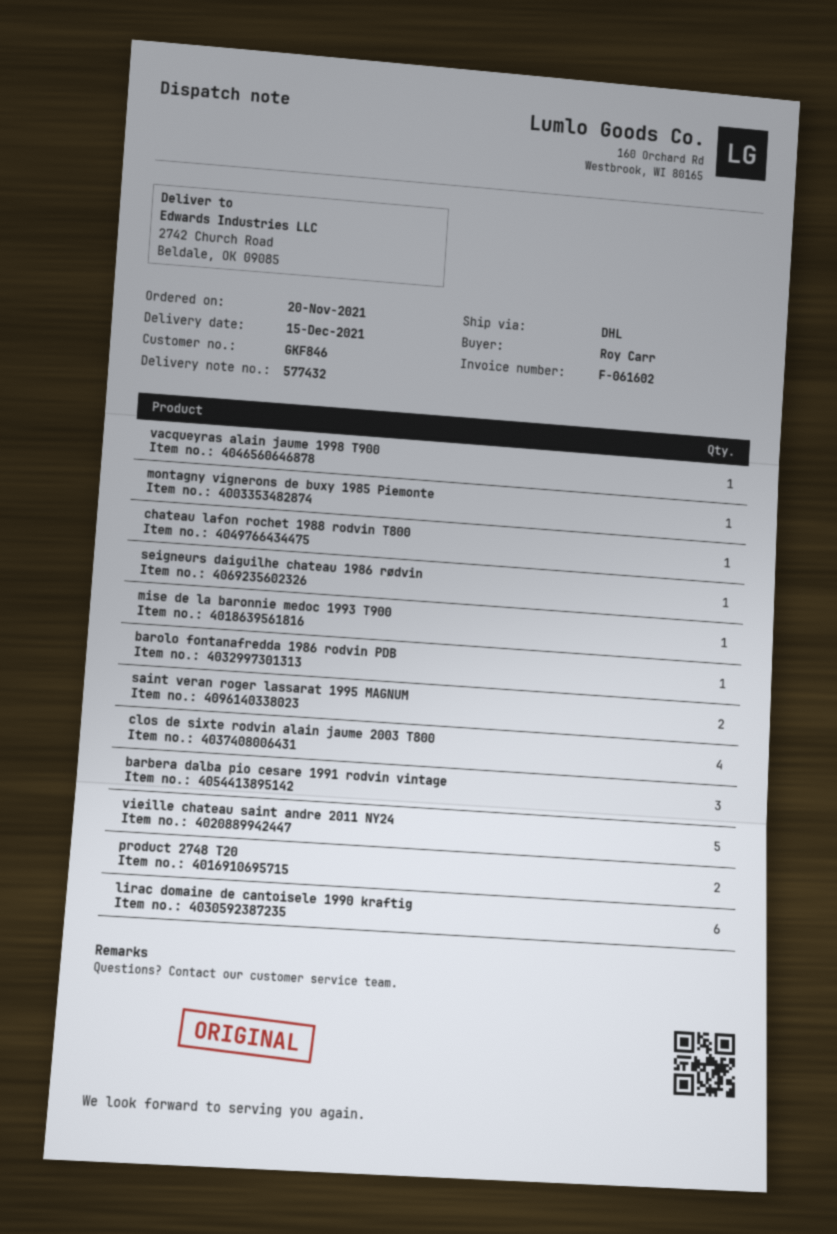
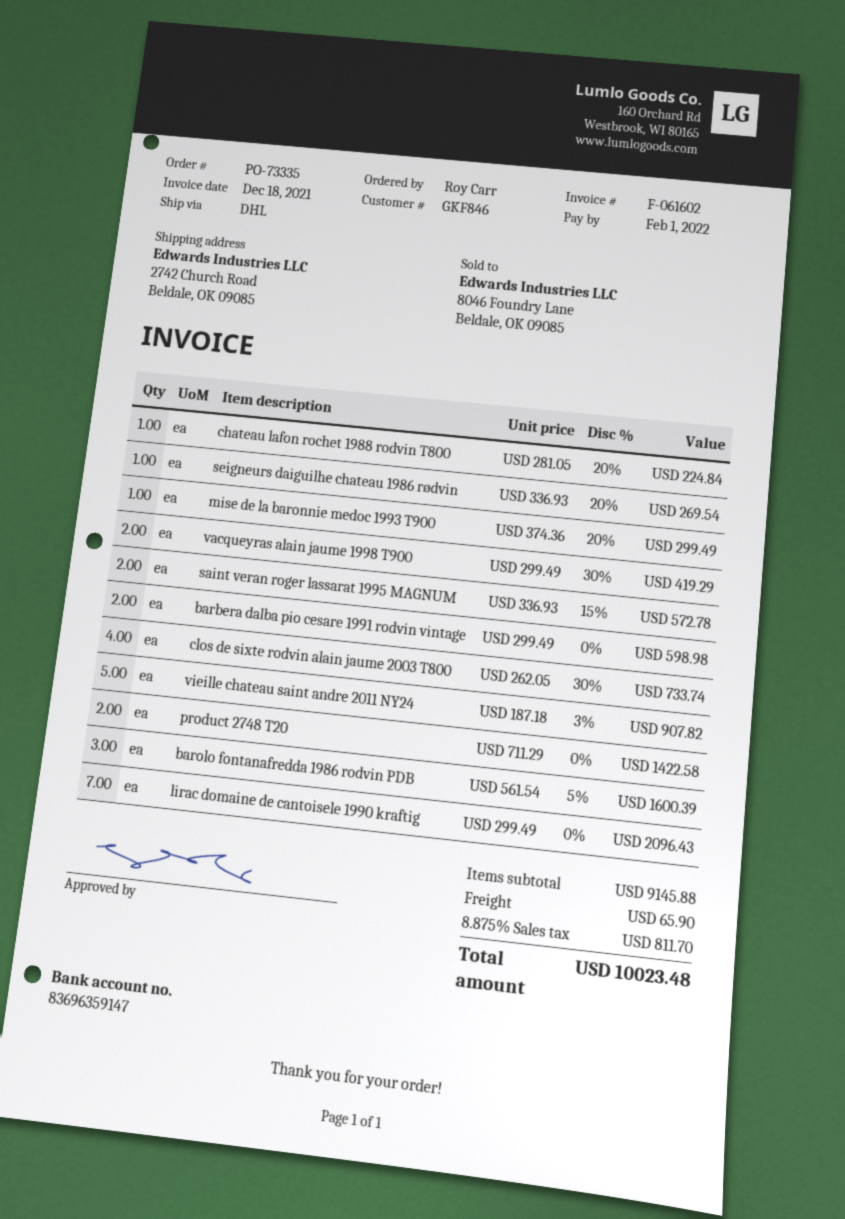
vacqueyras alain jaume 1998 T900: 1 -> 2
montagny vignerons de buxy 1985 Piemonte: 1 -> none
barolo fontanafredda 1986 rodvin PDB: 1 -> 3
barbera dalba pio cesare 1991 rodvin vintage: 3 -> 2
lirac domaine de cantoisele 1990 kraftig: 6 -> 7

